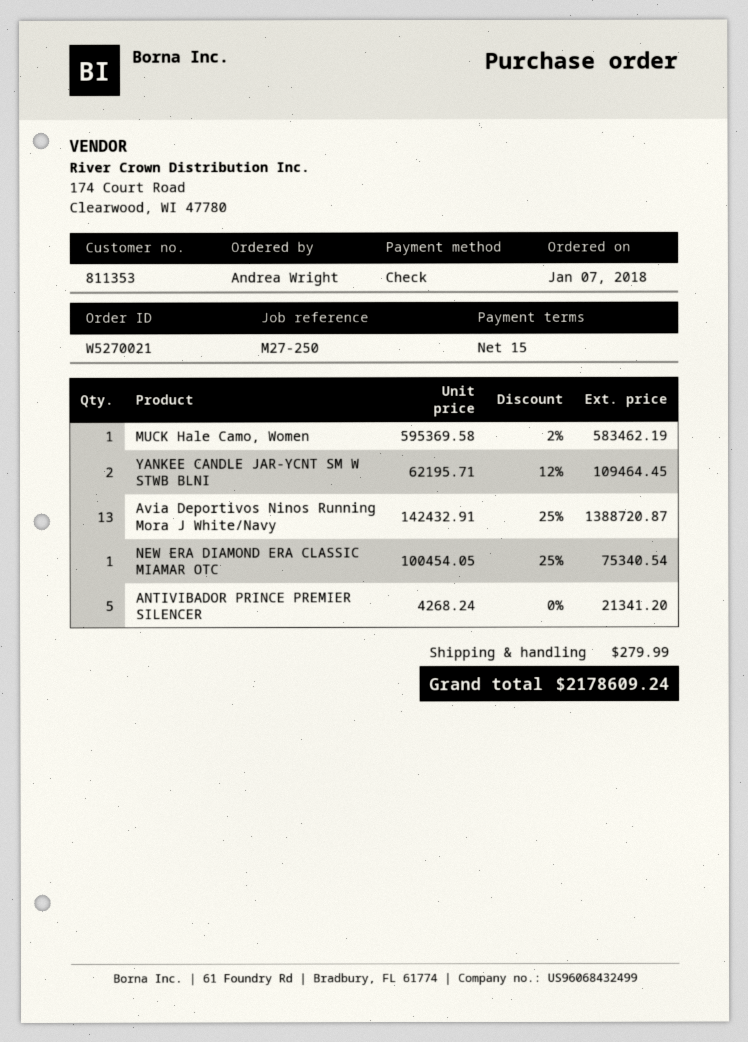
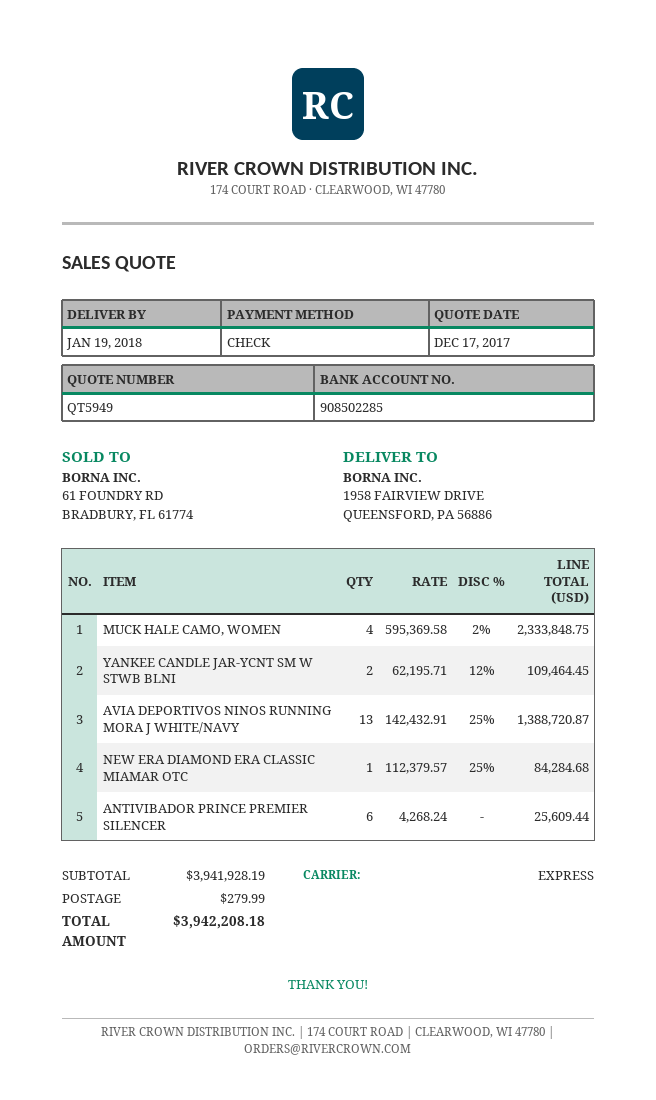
MUCK Hale Camo, Women: 1 x 595369.58 - 2% = 583462.19 -> 4 x 595369.58 - 2% = 2333848.75
NEW ERA DIAMOND ERA CLASSIC MIAMAR OTC: 1 x 100454.05 - 25% = 75340.54 -> 1 x 112379.57 - 25% = 84284.68
ANTIVIBADOR PRINCE PREMIER SILENCER: 5 x 4268.24 = 21341.20 -> 6 x 4268.24 = 25609.44
total: 2178609.24 -> 3942208.18

